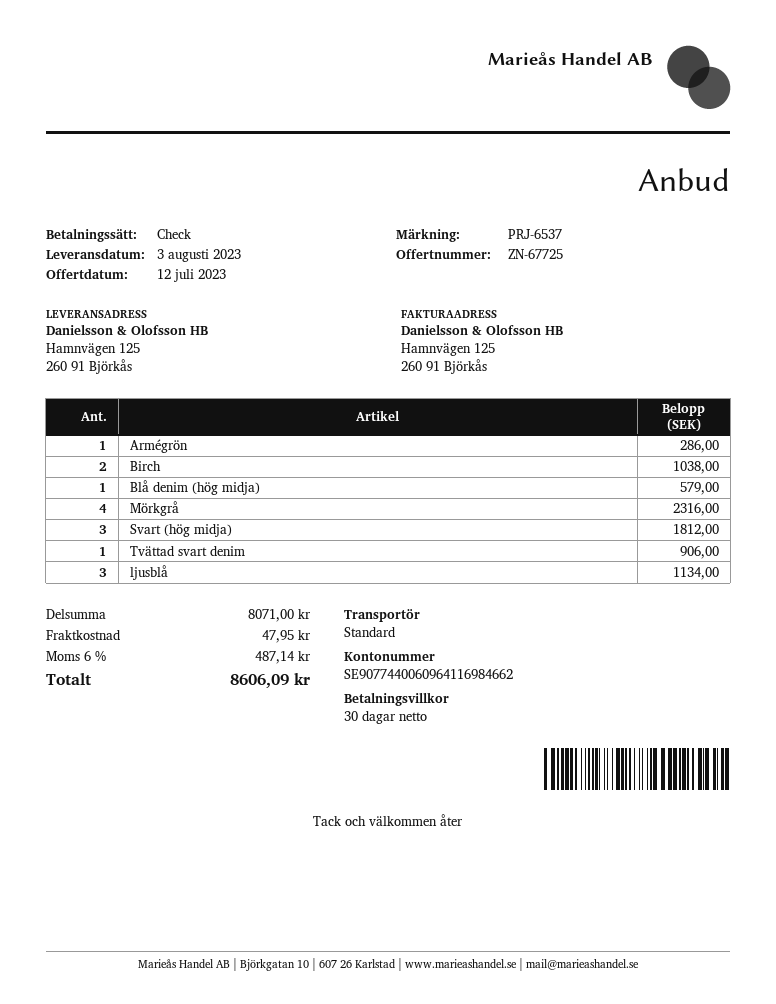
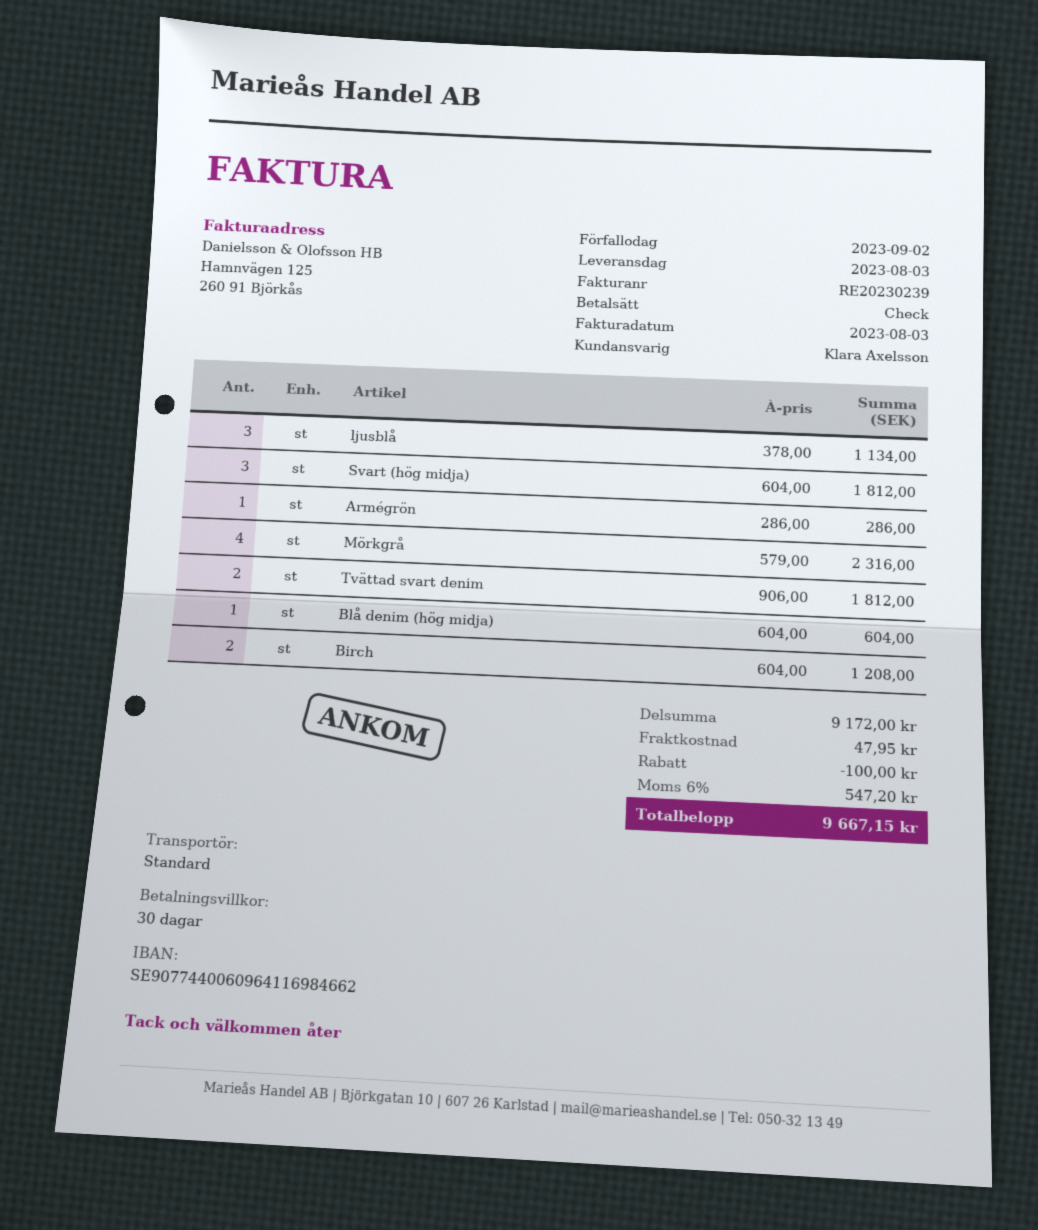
Birch: 2 for 1038.00 -> 2 for 1208.00
Blå denim (hög midja): 1 for 579.00 -> 1 for 604.00
Tvättad svart denim: 1 for 906.00 -> 2 for 1812.00
subtotal: 8071.00 -> 9172.00
discount: none -> 100.00
tax: 6% = 487.14 -> 6% = 547.20
total: 8606.09 -> 9667.15

